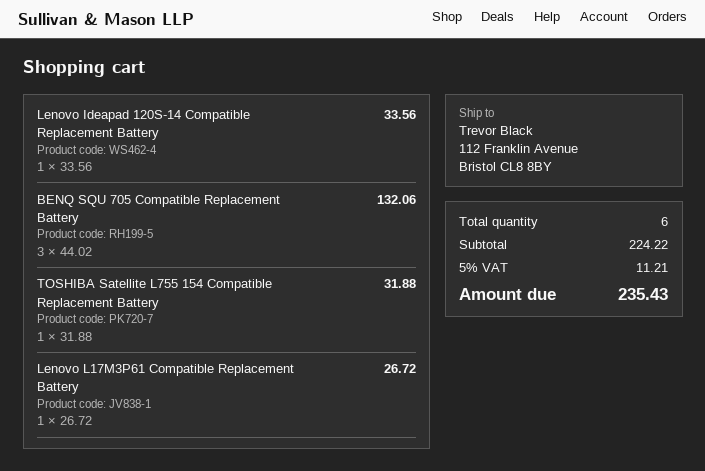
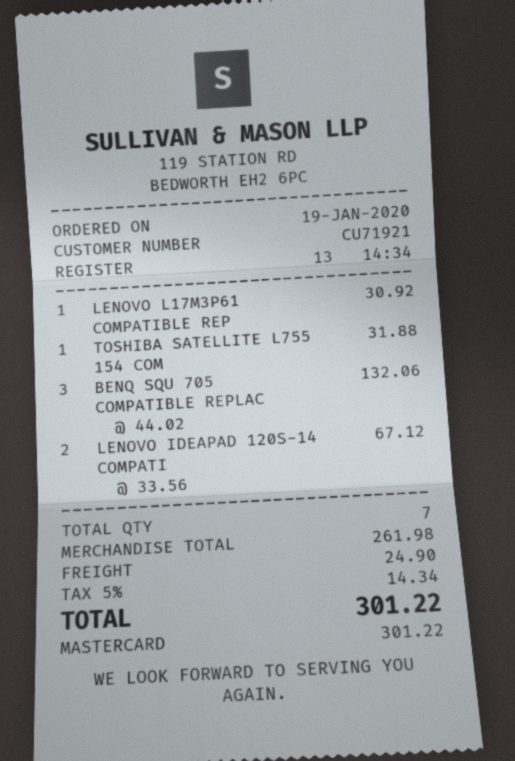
Lenovo Ideapad 120S-14 Compatible Replacement Battery: 1 x 33.56 = 33.56 -> 2 x 33.56 = 67.12
Lenovo L17M3P61 Compatible Replacement Battery: 1 x 26.72 = 26.72 -> 1 x 30.92 = 30.92
total quantity: 6 -> 7
subtotal: 224.22 -> 261.98
shipping: none -> 24.90
tax: 5% = 11.21 -> 5% = 14.34
total: 235.43 -> 301.22

